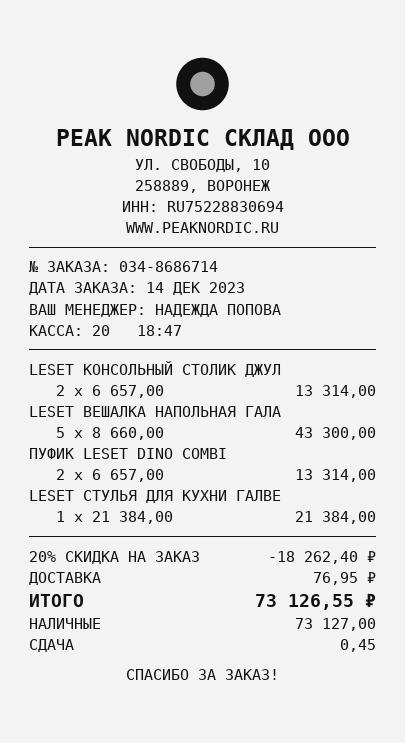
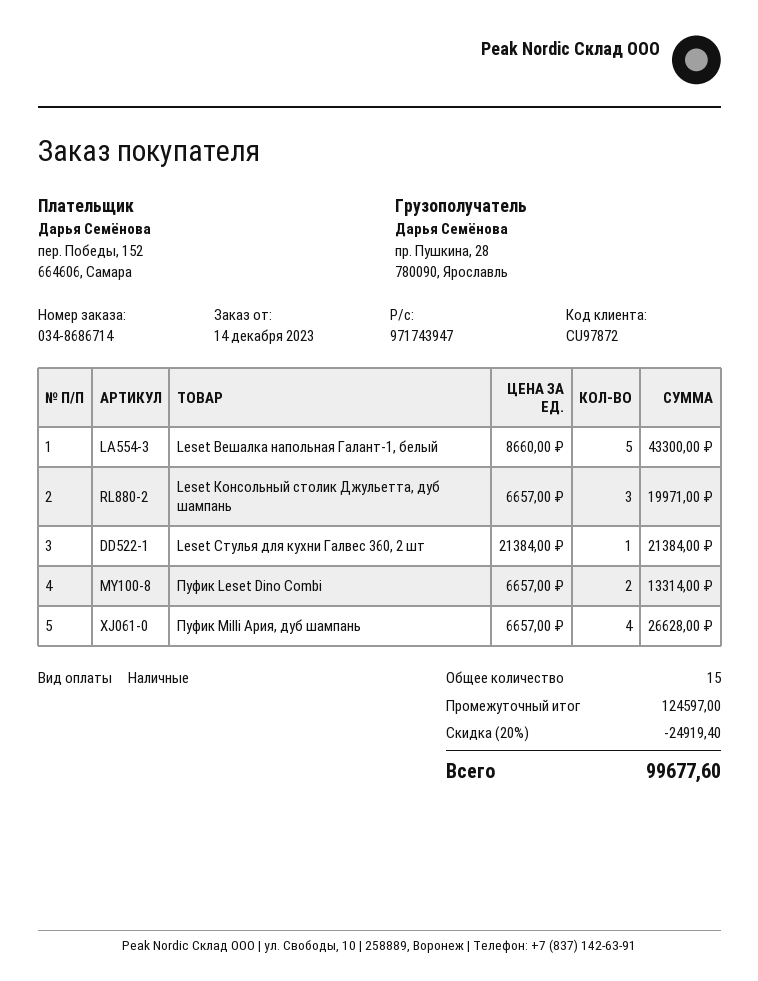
LESET КОНСОЛЬНЫЙ СТОЛИК ДЖУЛ: 2 x 6657.00 = 13314.00 -> 3 x 6657.00 = 19971.00
Пуфик Milli Ария, дуб шампань: none -> 4 x 6657.00 = 26628.00
discount: 20% = 18262.40 -> 20% = 24919.40
shipping: 76.95 -> none
total: 73126.55 -> 99677.60

